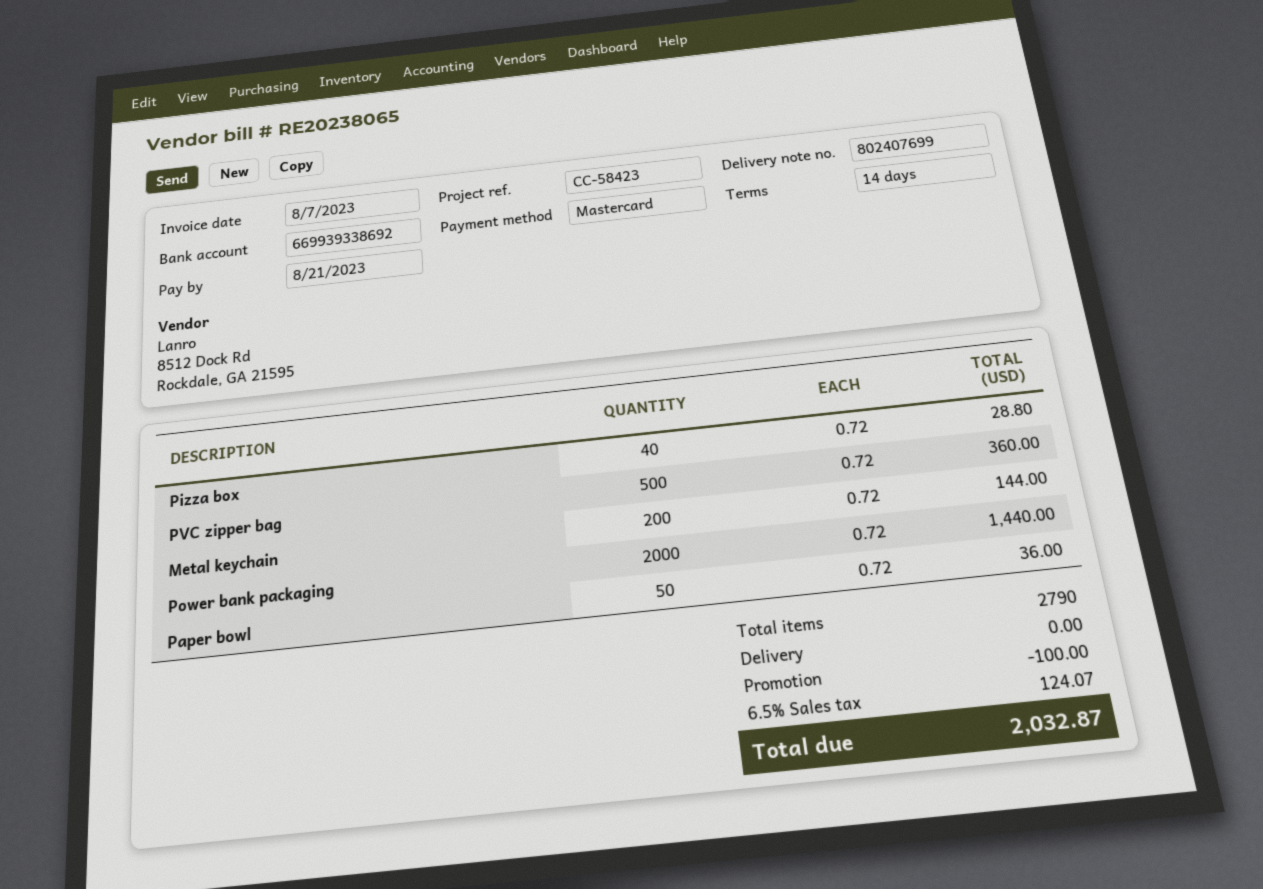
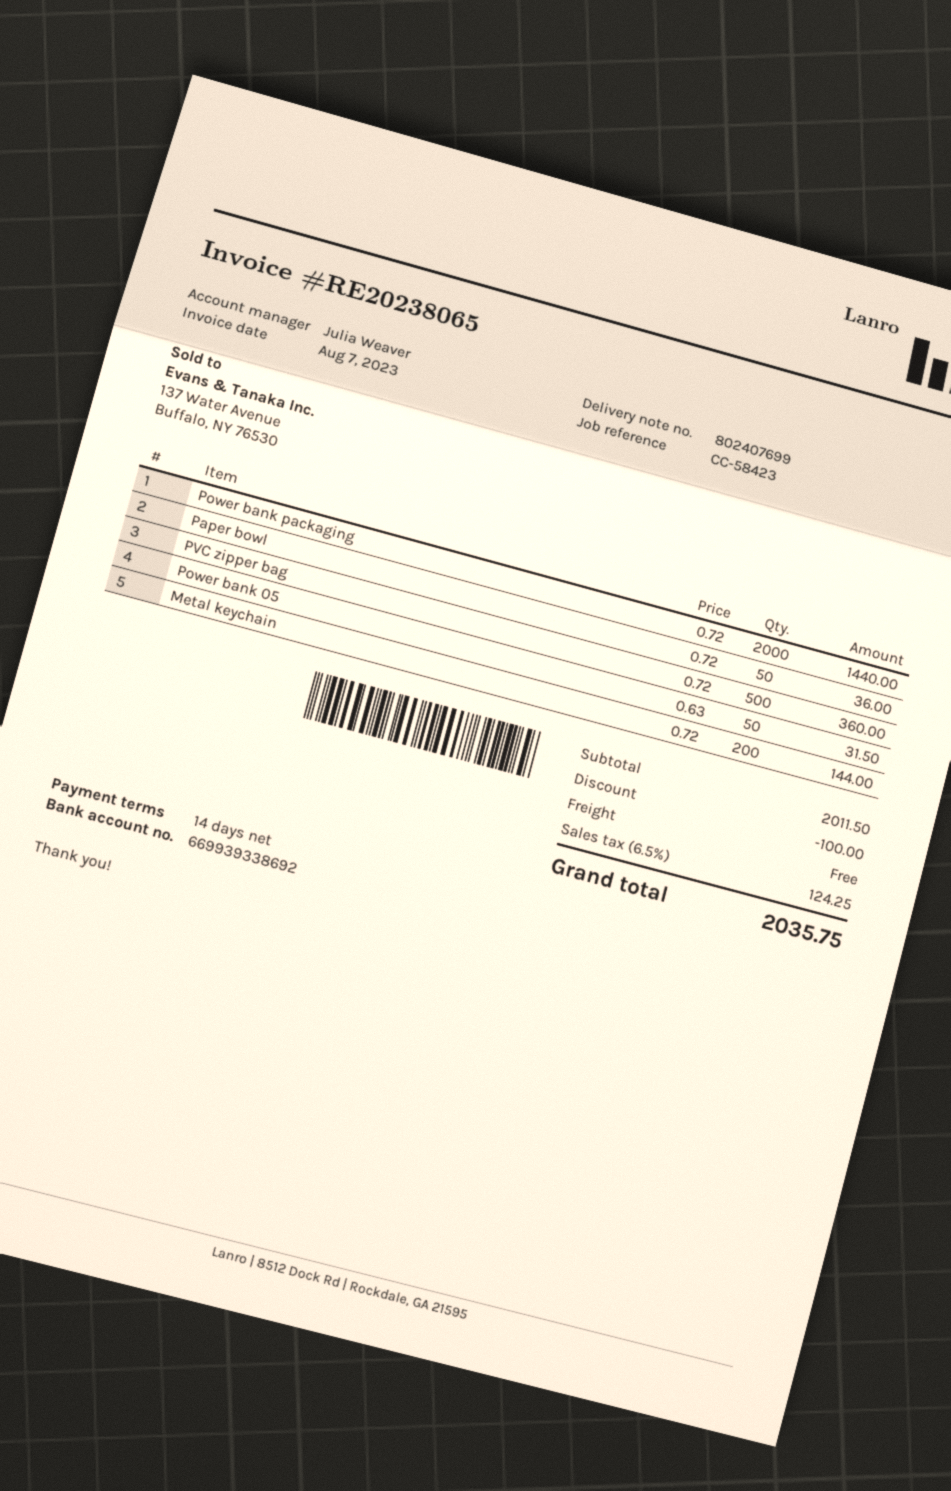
Pizza box: 40 x 0.72 = 28.80 -> none
Power bank 05: none -> 50 x 0.63 = 31.50
tax: 6.5% = 124.07 -> 6.5% = 124.25
total: 2032.87 -> 2035.75

